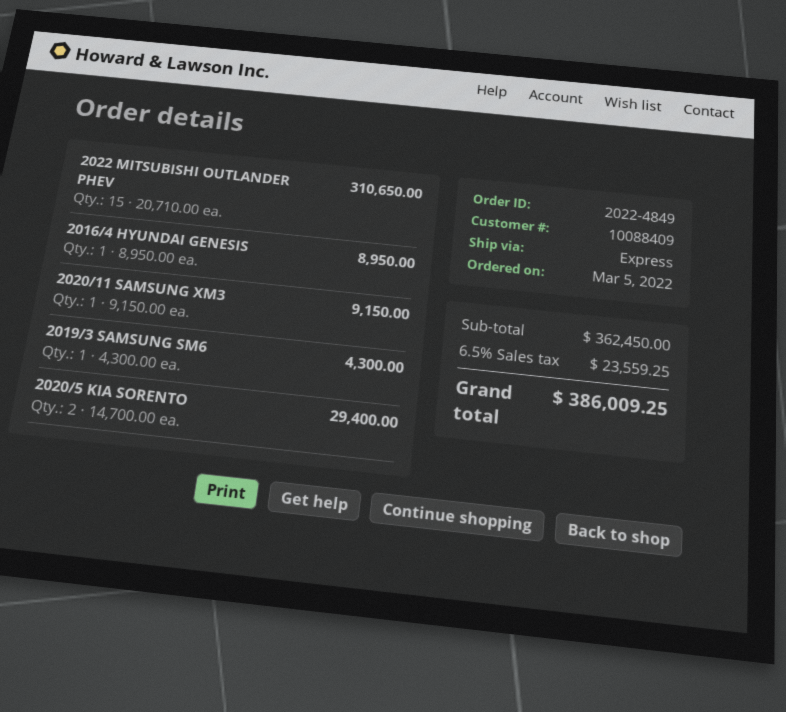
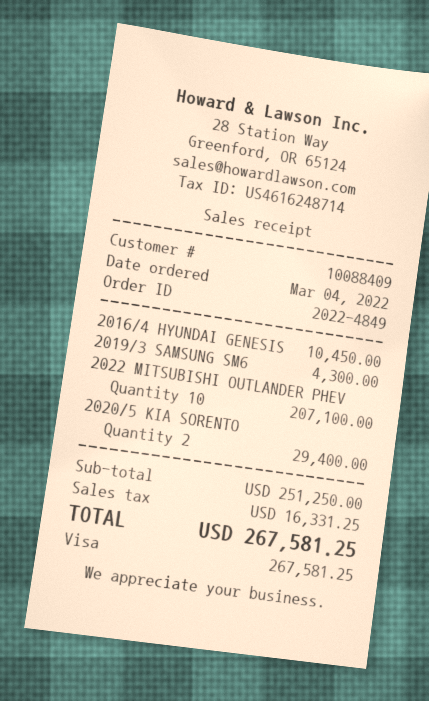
order date: 2022-03-05 -> 2022-03-04
2022 MITSUBISHI OUTLANDER PHEV: 15 for 310650.00 -> 10 for 207100.00
2016/4 HYUNDAI GENESIS: 1 for 8950.00 -> 1 for 10450.00
2020/11 SAMSUNG XM3: 1 for 9150.00 -> none
subtotal: 362450.00 -> 251250.00
tax: 23559.25 -> 16331.25
total: 386009.25 -> 267581.25

